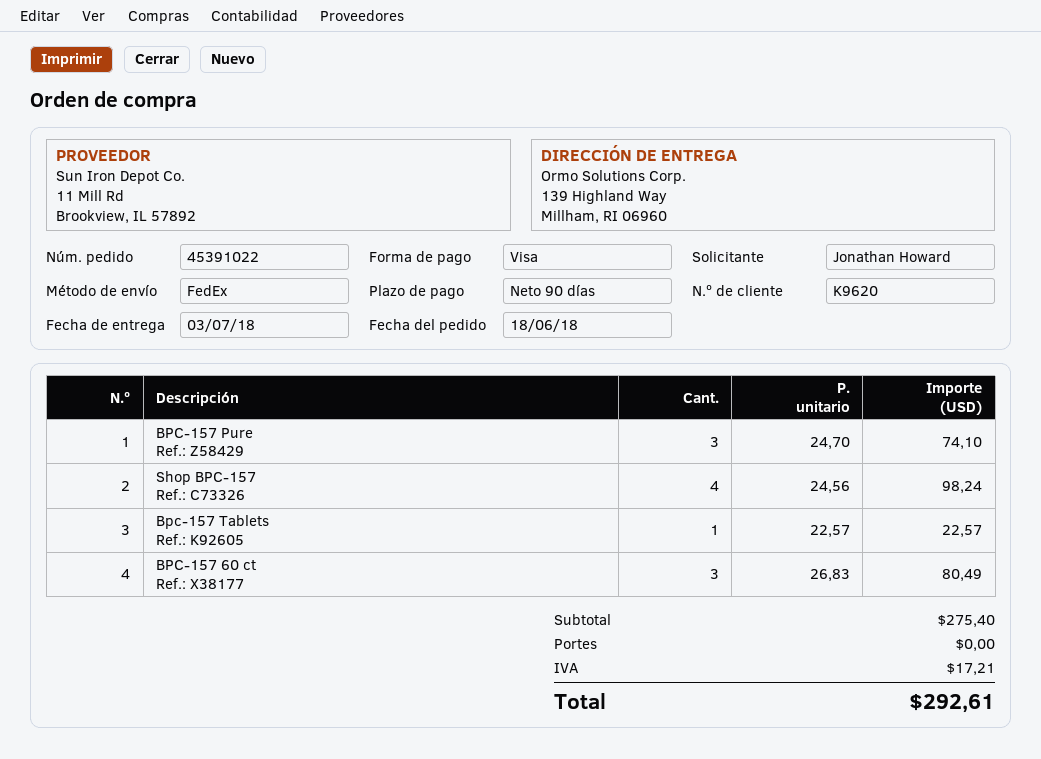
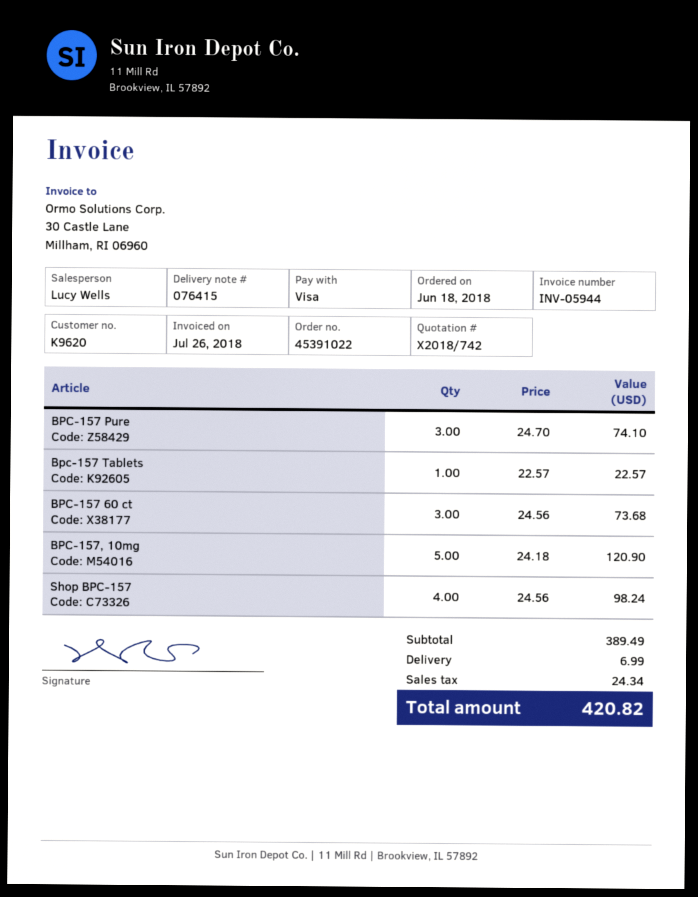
BPC-157 60 ct: 3 x 26.83 = 80.49 -> 3 x 24.56 = 73.68
BPC-157, 10mg: none -> 5 x 24.18 = 120.90
subtotal: 275.40 -> 389.49
shipping: 0.00 -> 6.99
tax: 17.21 -> 24.34
total: 292.61 -> 420.82

